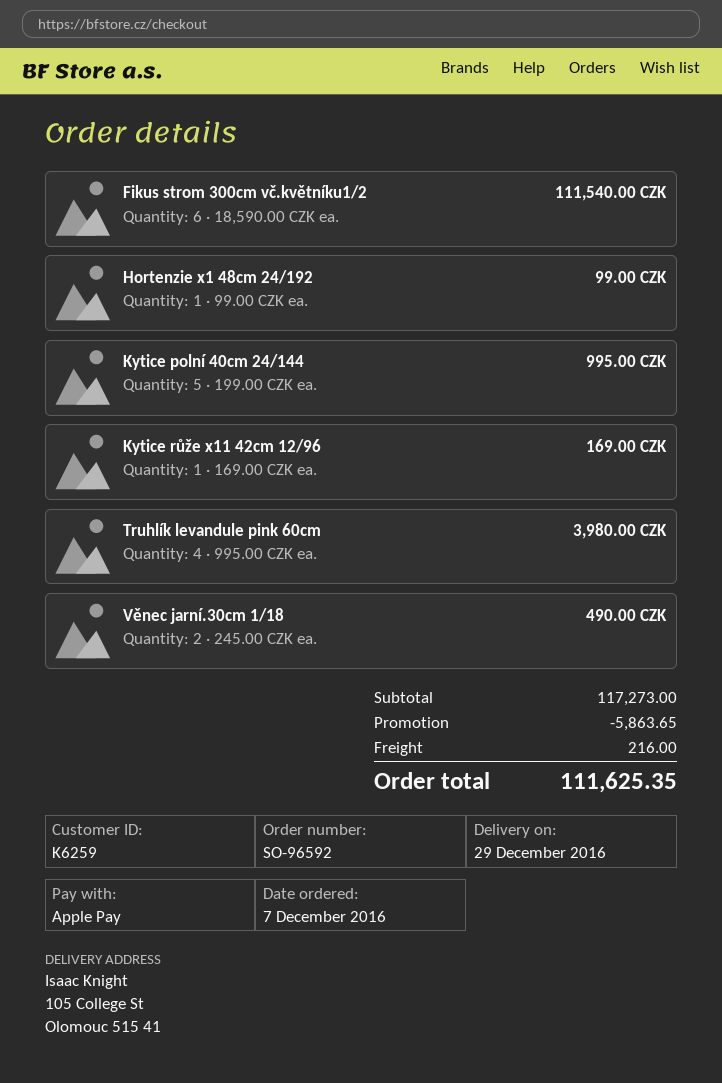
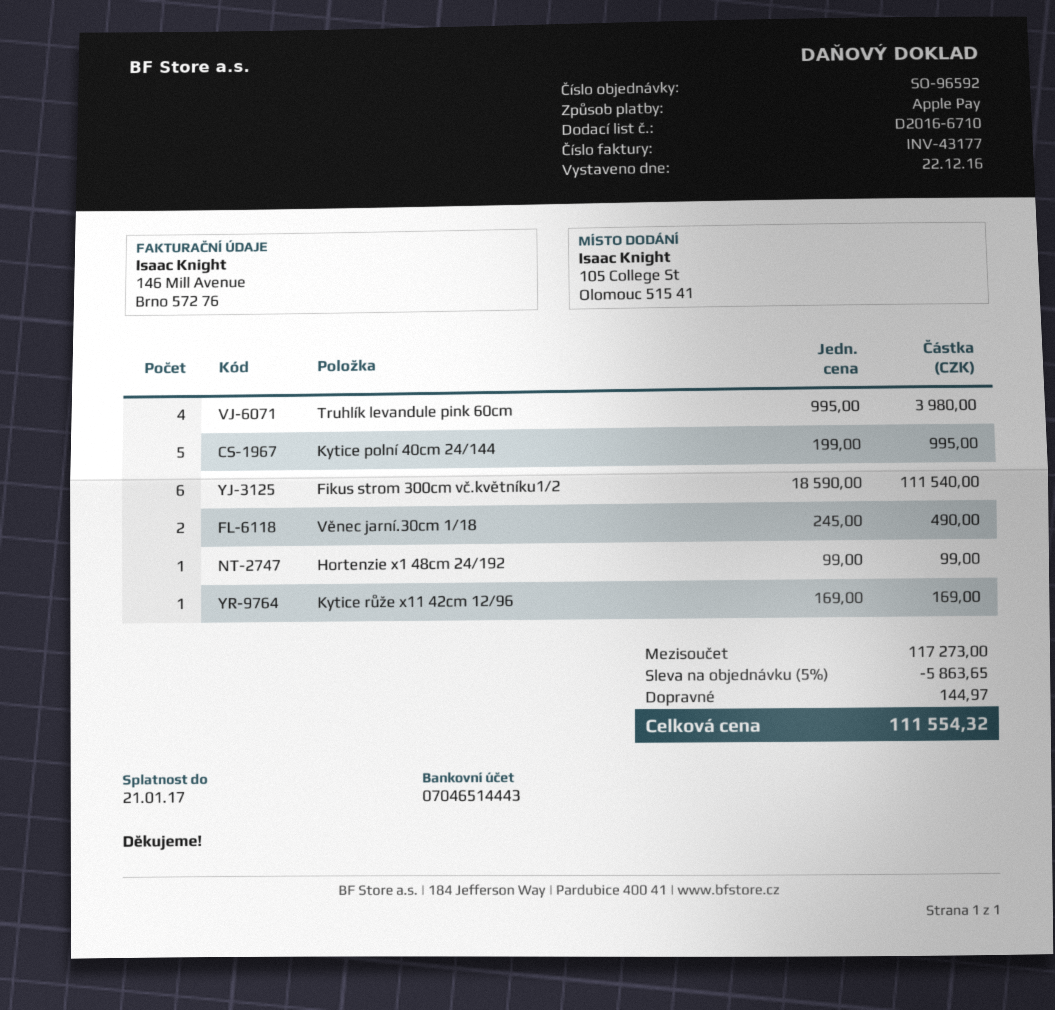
shipping: 216.00 -> 144.97
total: 111625.35 -> 111554.32

